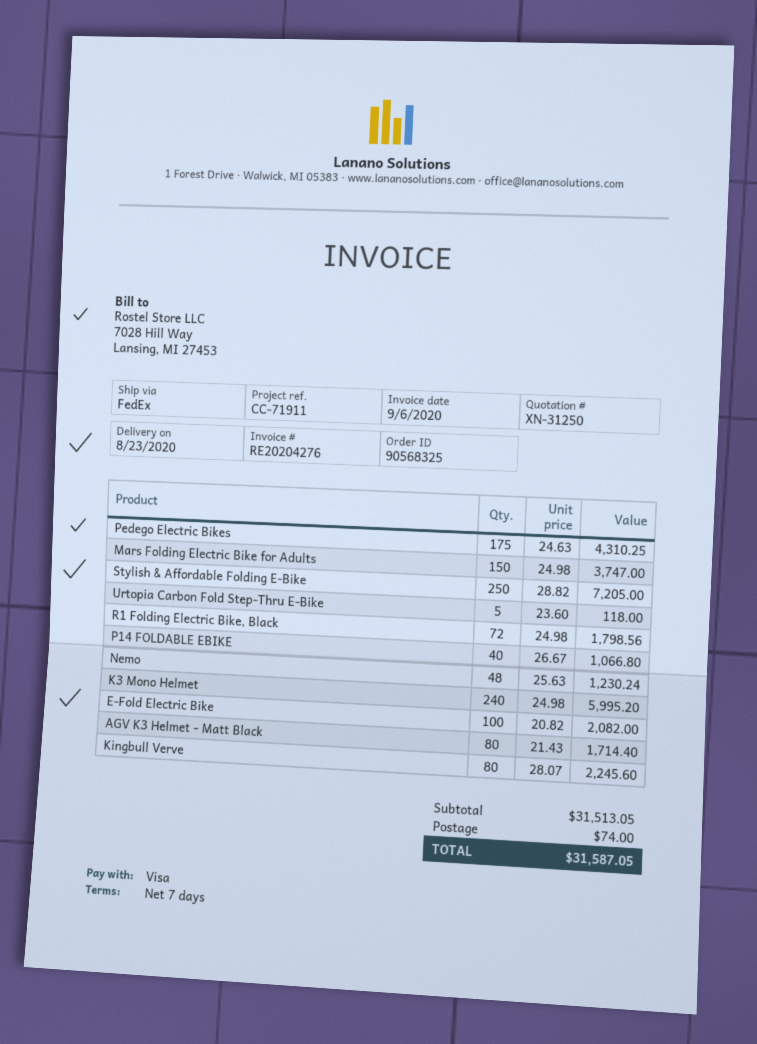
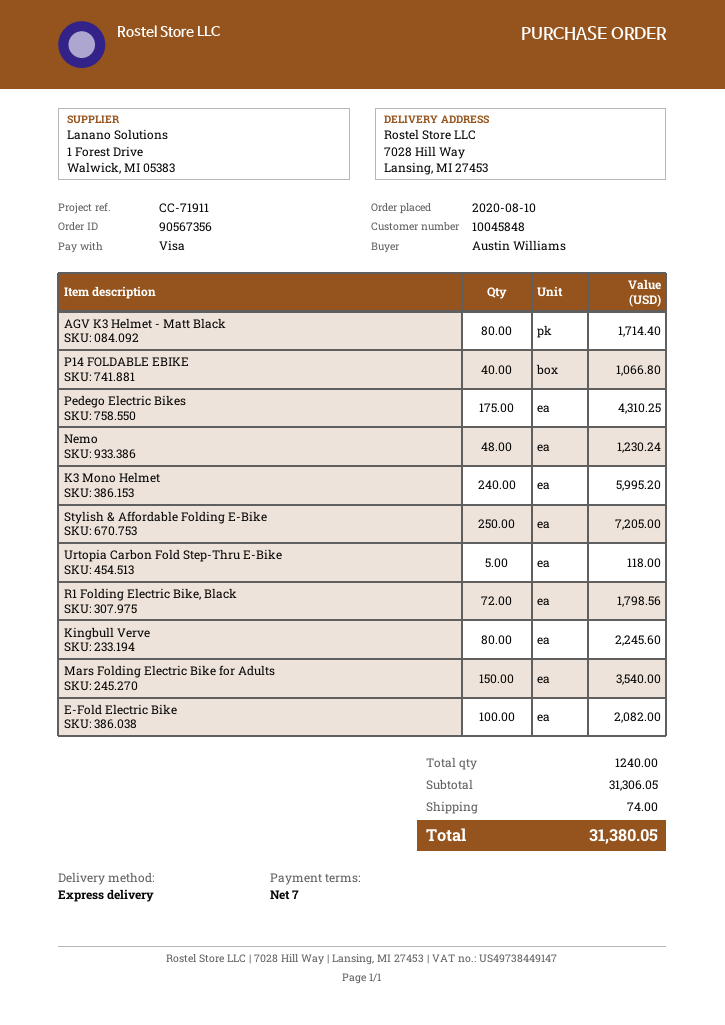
order number: 90568325 -> 90567356
shipping method: FedEx -> express
Mars Folding Electric Bike for Adults: 150 for 3747.00 -> 150 for 3540.00
subtotal: 31513.05 -> 31306.05
total: 31587.05 -> 31380.05

